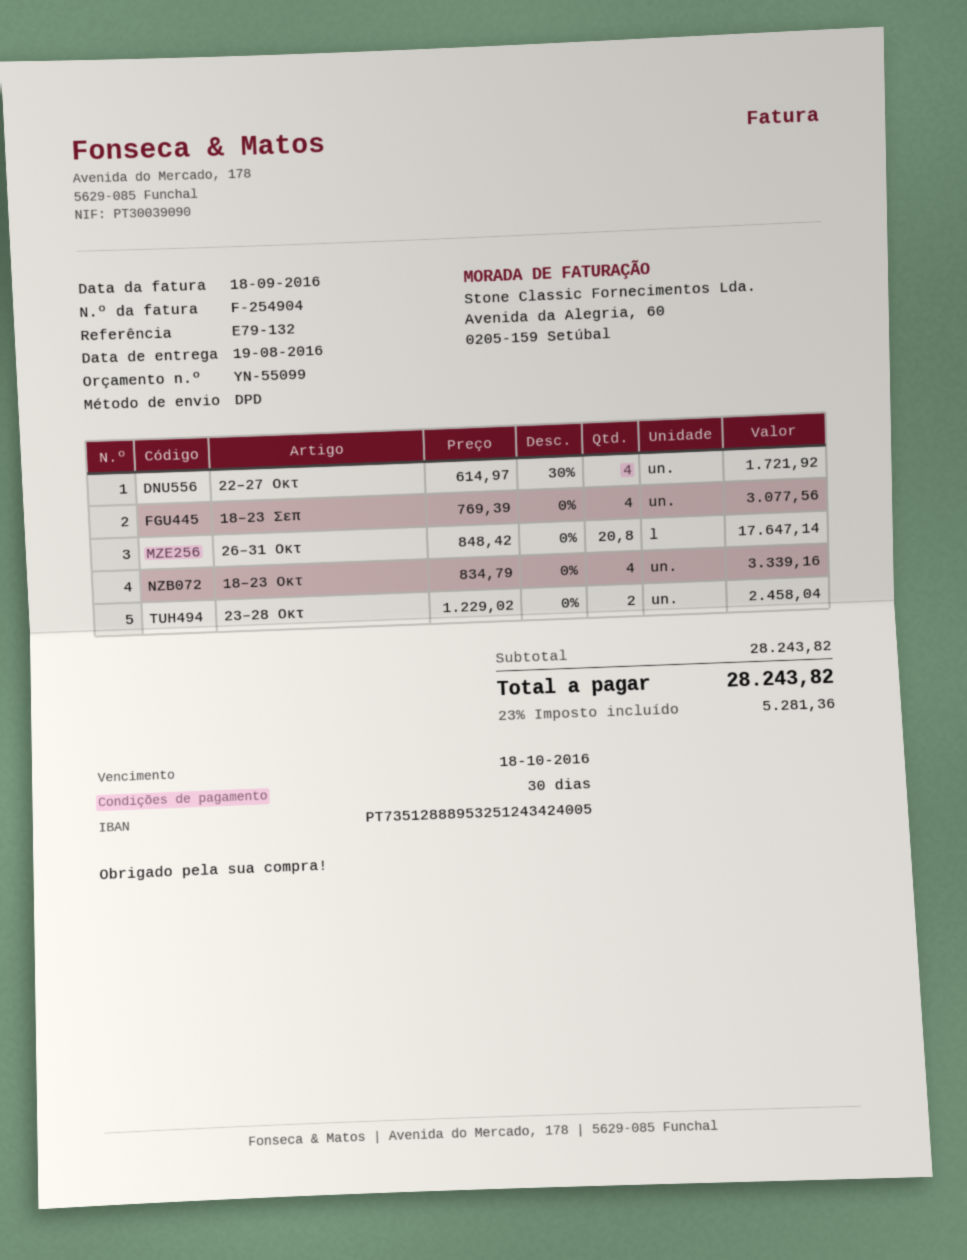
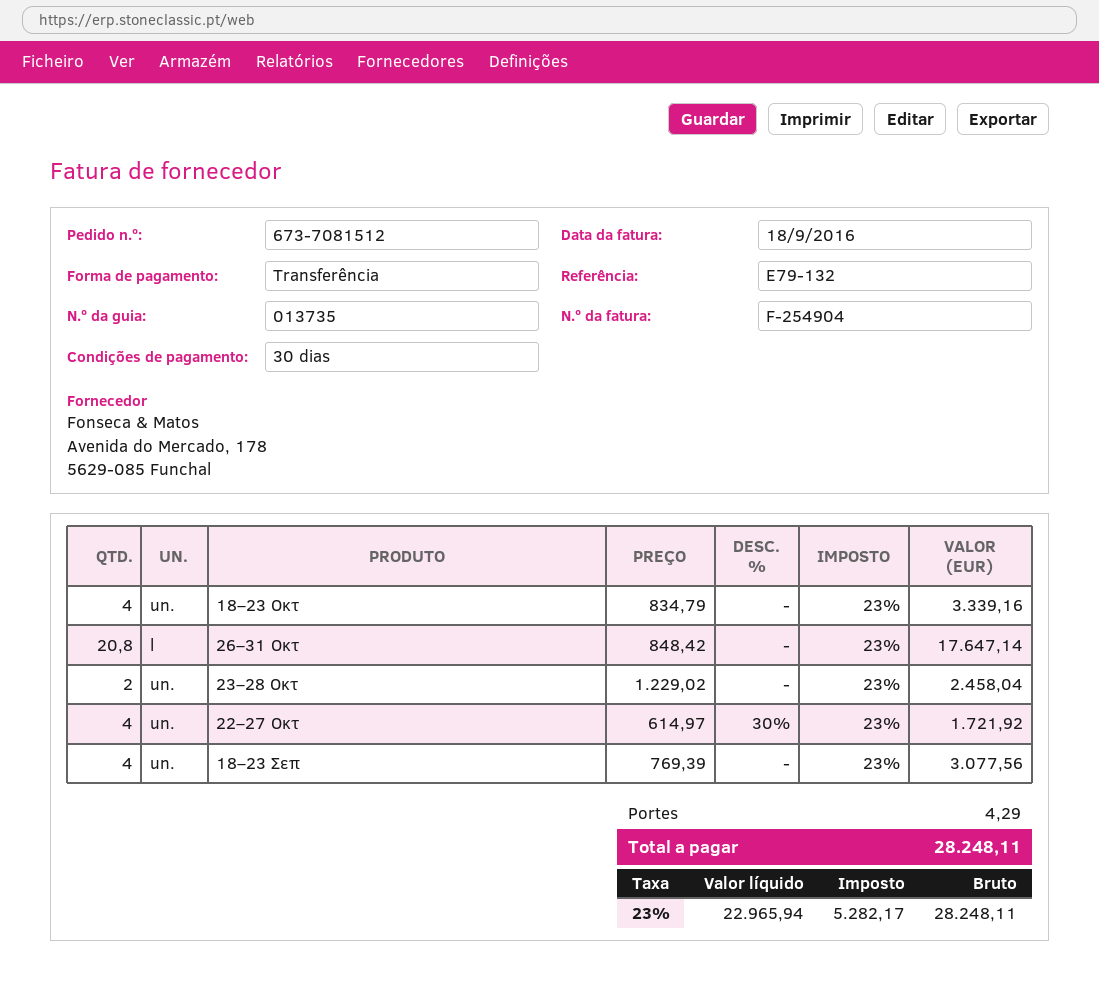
shipping: none -> 4.29
tax: 23% = 5281.36 -> 23% = 5282.17
total: 28243.82 -> 28248.11

